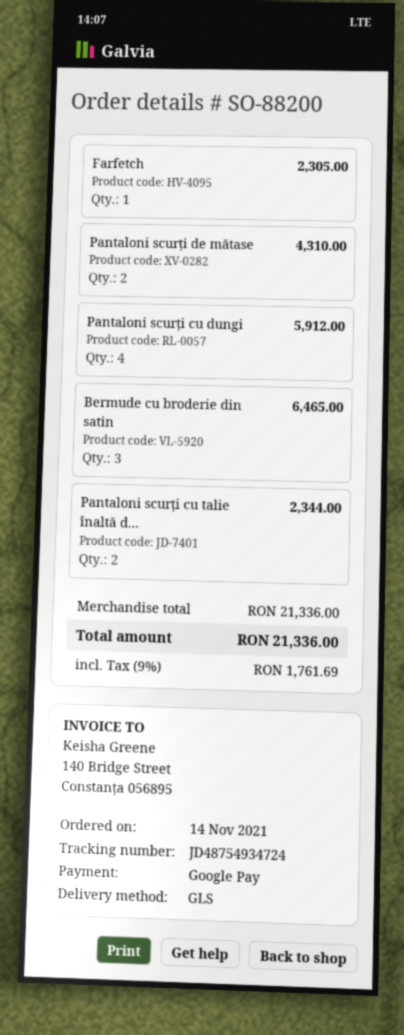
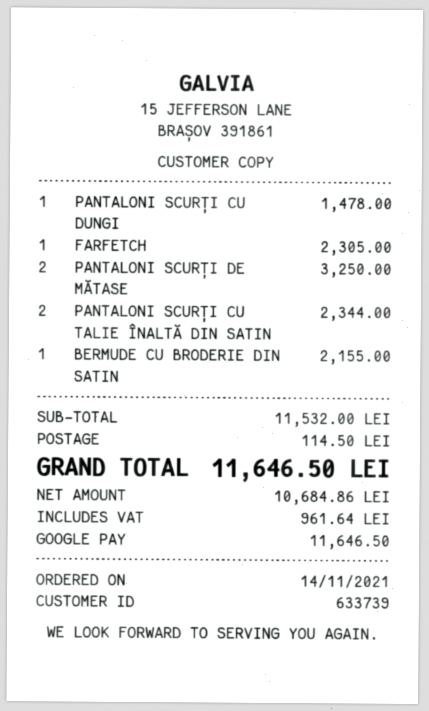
Pantaloni scurți de mătase: 2 for 4310.00 -> 2 for 3250.00
Pantaloni scurți cu dungi: 4 for 5912.00 -> 1 for 1478.00
Bermude cu broderie din satin: 3 for 6465.00 -> 1 for 2155.00
subtotal: 21336.00 -> 11532.00
shipping: none -> 114.50
tax: 1761.69 -> 961.64
total: 21336.00 -> 11646.50

